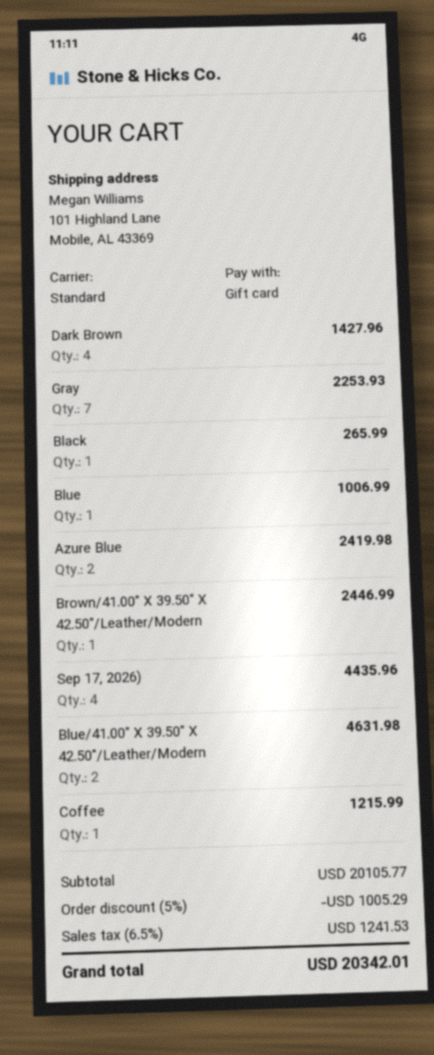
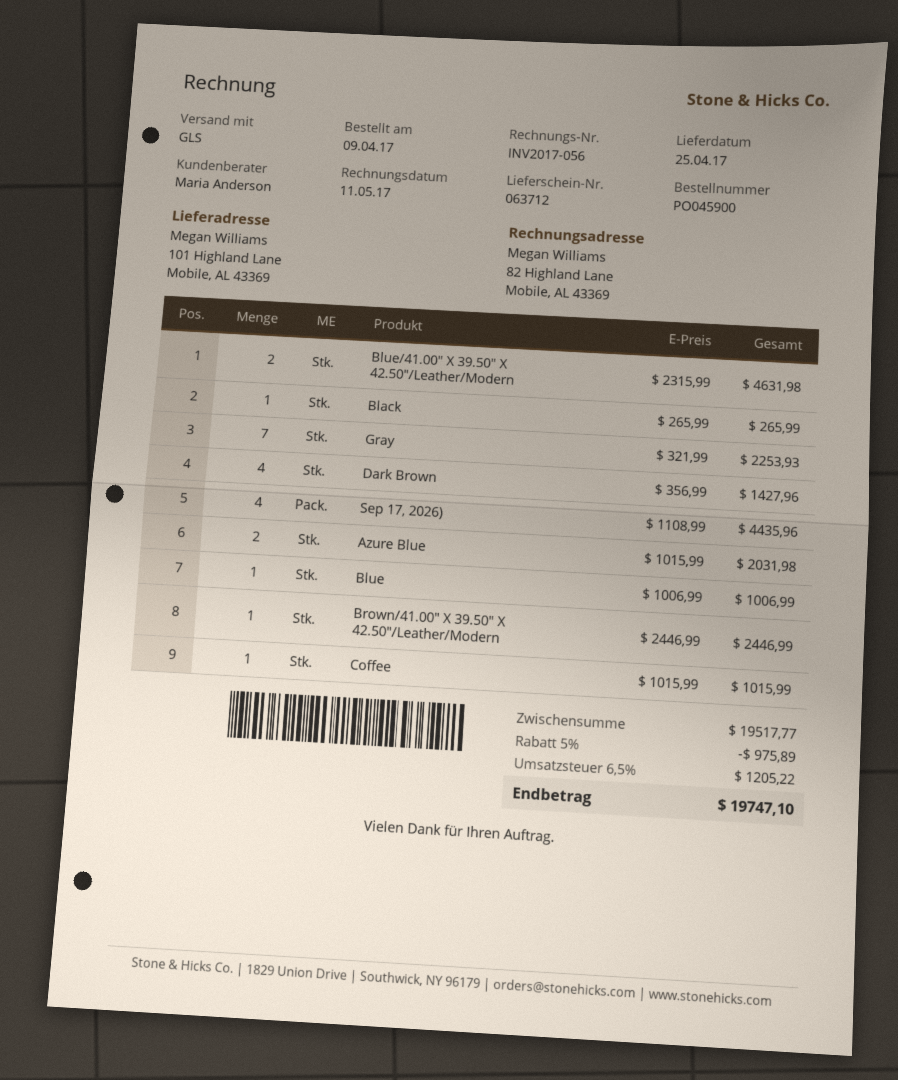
shipping method: standard -> GLS
Azure Blue: 2 for 2419.98 -> 2 for 2031.98
Coffee: 1 for 1215.99 -> 1 for 1015.99
subtotal: 20105.77 -> 19517.77
discount: 5% = 1005.29 -> 5% = 975.89
tax: 6.5% = 1241.53 -> 6.5% = 1205.22
total: 20342.01 -> 19747.10

